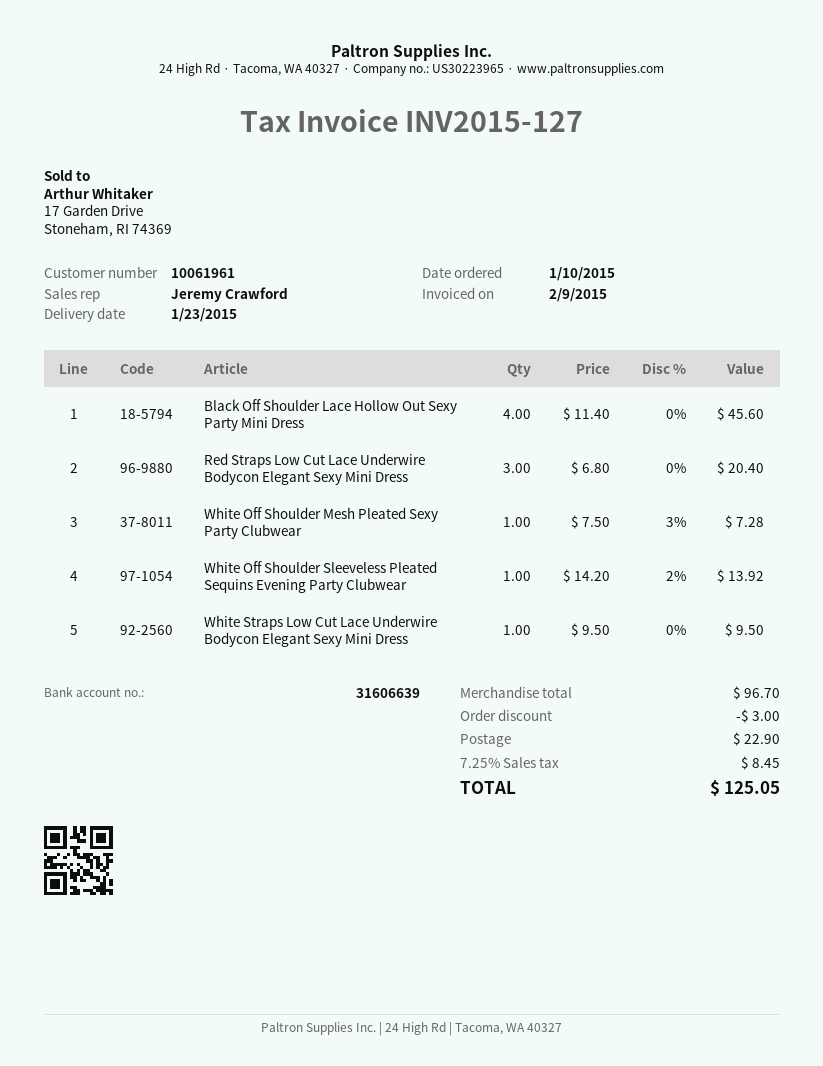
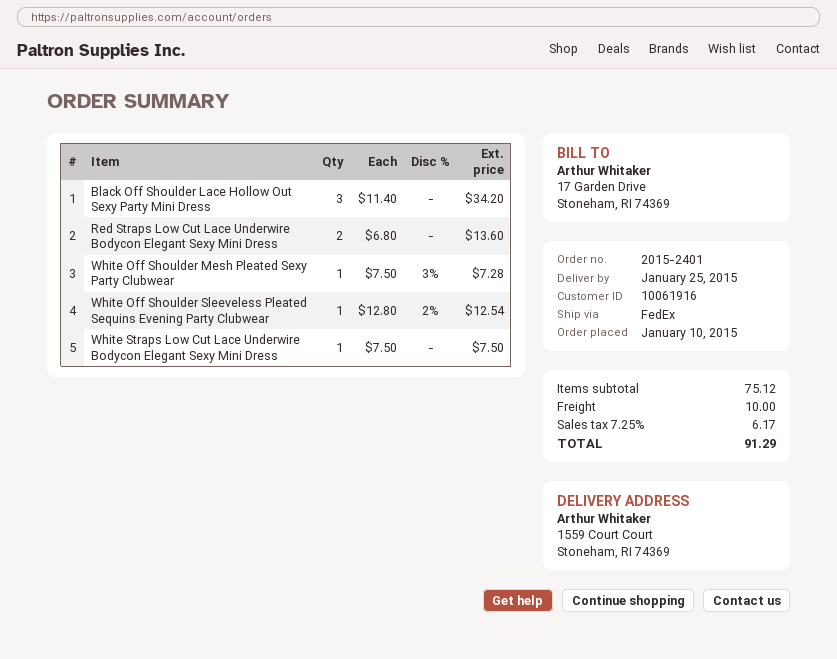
delivery date: 2015-01-23 -> 2015-01-25
customer number: 10061961 -> 10061916
Black Off Shoulder Lace Hollow Out Sexy Party Mini Dress: 4 x 11.40 = 45.60 -> 3 x 11.40 = 34.20
Red Straps Low Cut Lace Underwire Bodycon Elegant Sexy Mini Dress: 3 x 6.80 = 20.40 -> 2 x 6.80 = 13.60
White Off Shoulder Sleeveless Pleated Sequins Evening Party Clubwear: 1 x 14.20 - 2% = 13.92 -> 1 x 12.80 - 2% = 12.54
White Straps Low Cut Lace Underwire Bodycon Elegant Sexy Mini Dress: 1 x 9.50 = 9.50 -> 1 x 7.50 = 7.50
subtotal: 96.70 -> 75.12
discount: 3.00 -> none
shipping: 22.90 -> 10.00
tax: 7.25% = 8.45 -> 7.25% = 6.17
total: 125.05 -> 91.29

